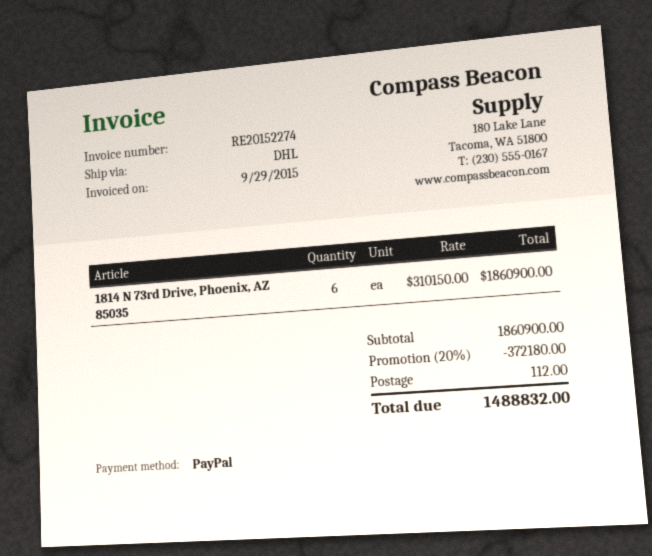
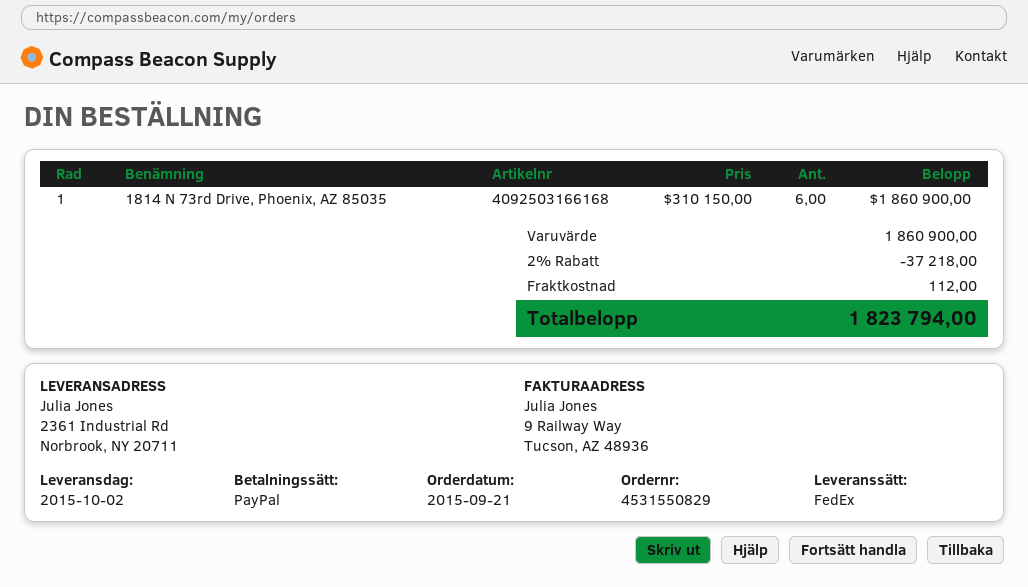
shipping method: DHL -> FedEx
discount: 20% = 372180.00 -> 2% = 37218.00
total: 1488832.00 -> 1823794.00

